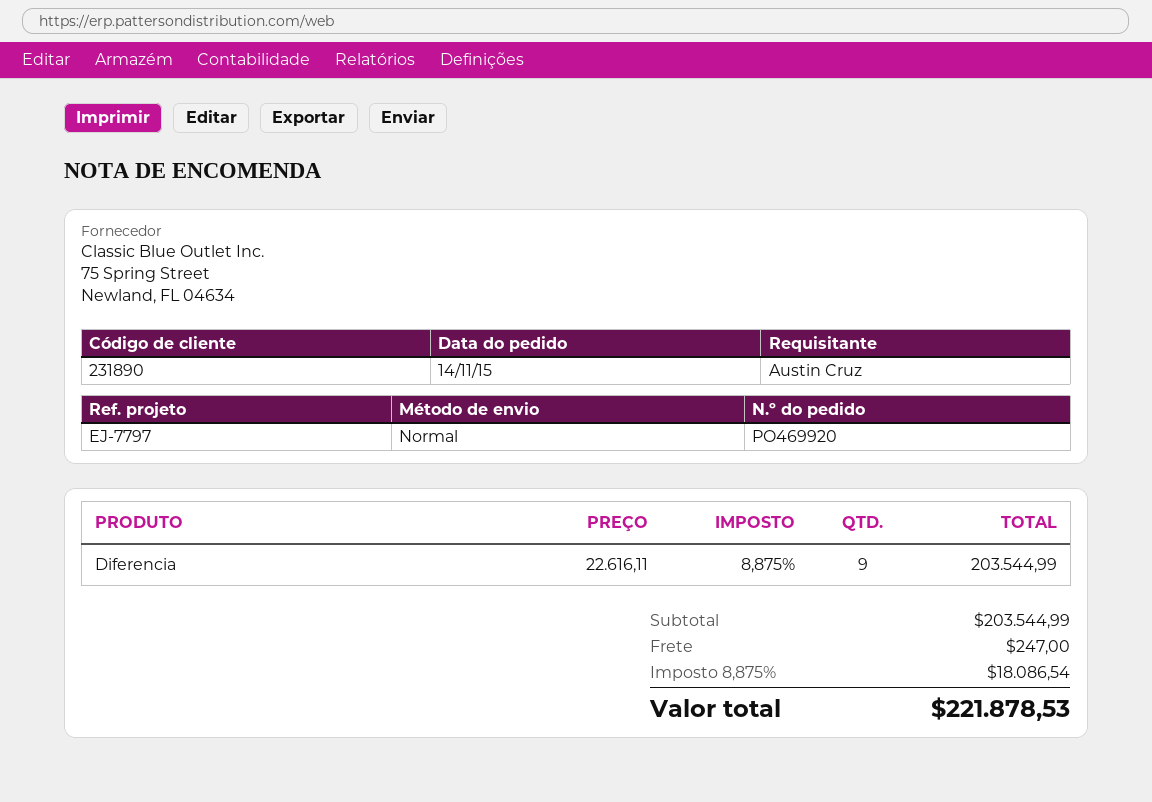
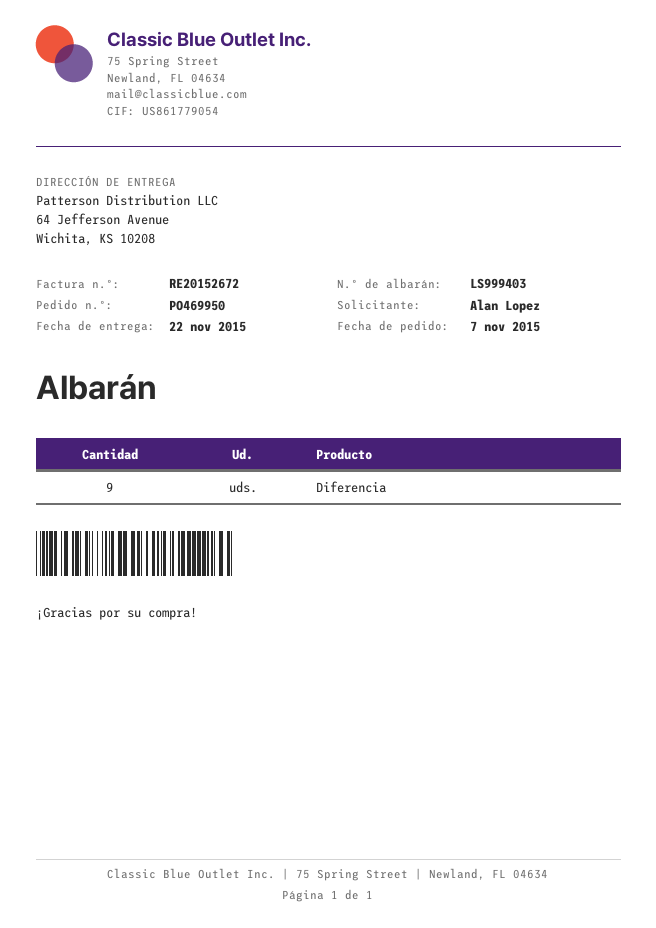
order number: PO469920 -> PO469950
order date: 2015-11-14 -> 2015-11-07
ordered by: Austin Cruz -> Alan Lopez

